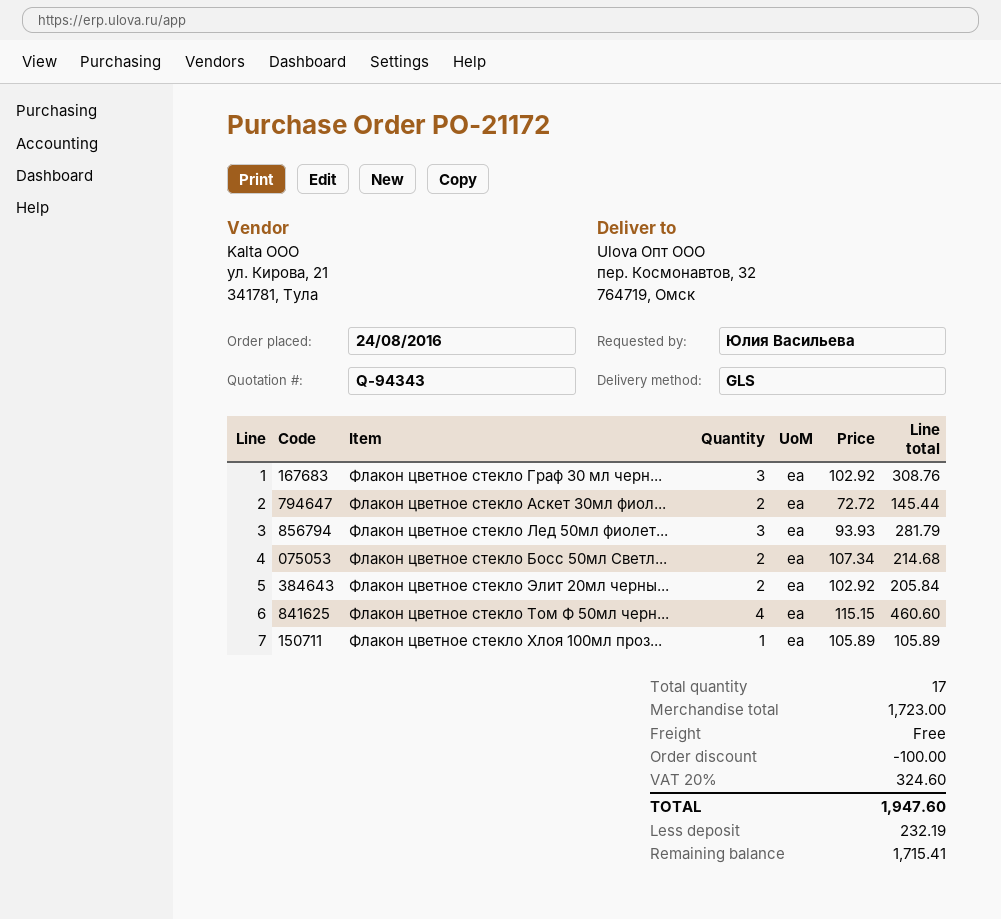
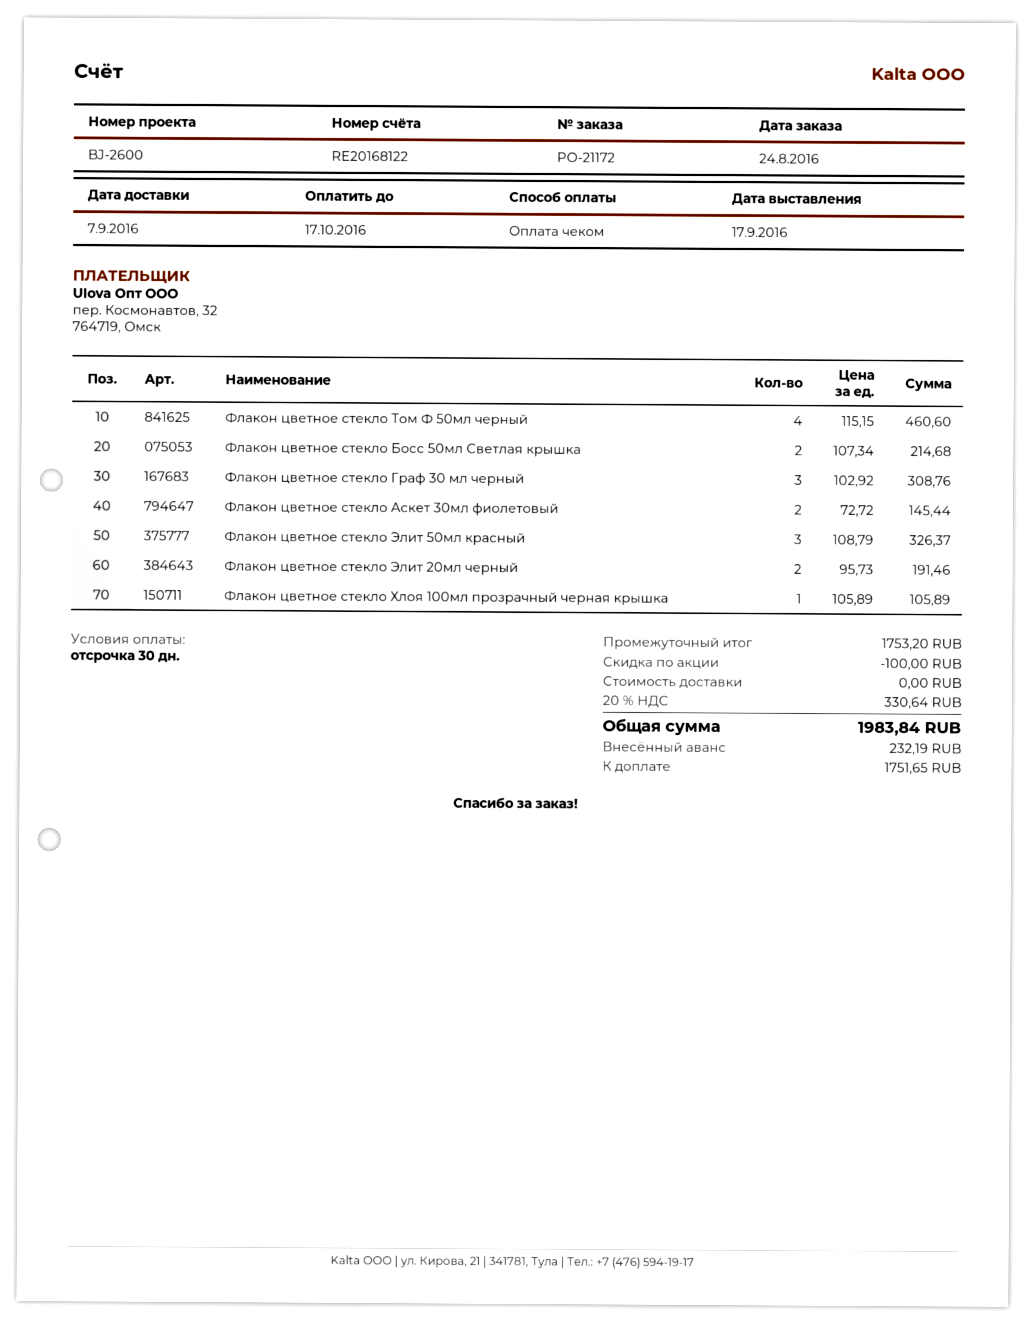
Флакон цветное стекло Лед 50мл фиолет...: 3 x 93.93 = 281.79 -> none
Флакон цветное стекло Элит 20мл черны...: 2 x 102.92 = 205.84 -> 2 x 95.73 = 191.46
Флакон цветное стекло Элит 50мл красный: none -> 3 x 108.79 = 326.37
subtotal: 1723.00 -> 1753.20
tax: 20% = 324.60 -> 20% = 330.64
total: 1947.60 -> 1983.84
balance: 1715.41 -> 1751.65

